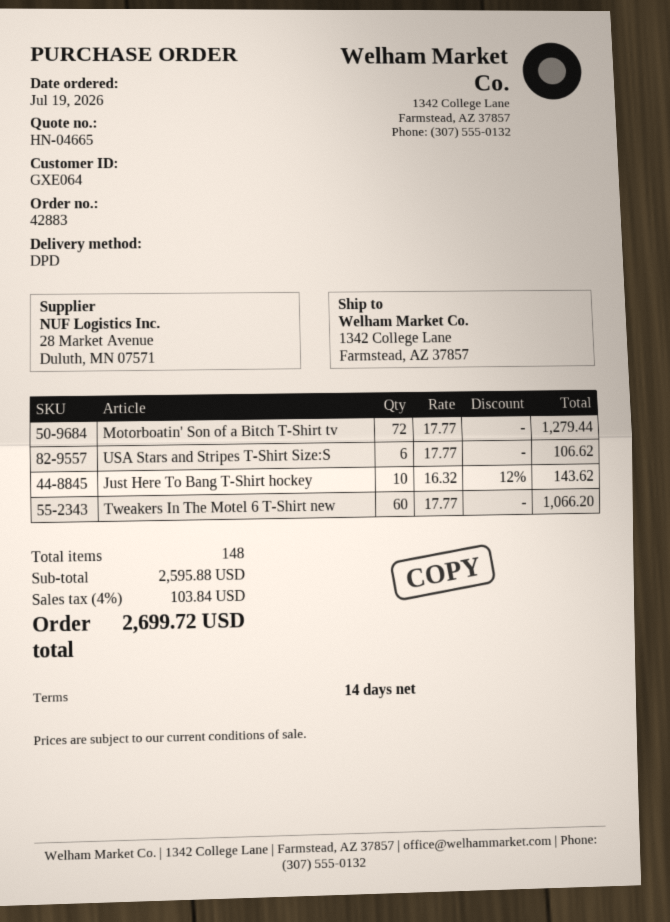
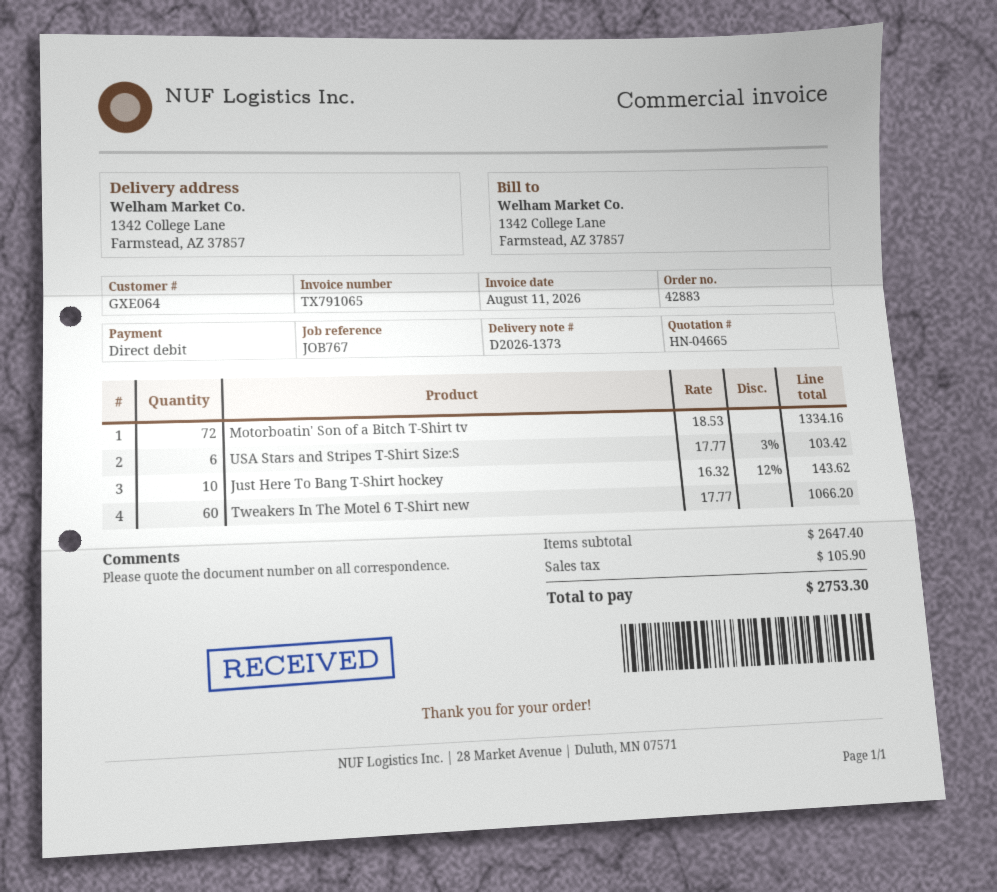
Motorboatin' Son of a Bitch T-Shirt tv: 72 x 17.77 = 1279.44 -> 72 x 18.53 = 1334.16
USA Stars and Stripes T-Shirt Size:S: 6 x 17.77 = 106.62 -> 6 x 17.77 - 3% = 103.42
subtotal: 2595.88 -> 2647.40
tax: 103.84 -> 105.90
total: 2699.72 -> 2753.30

